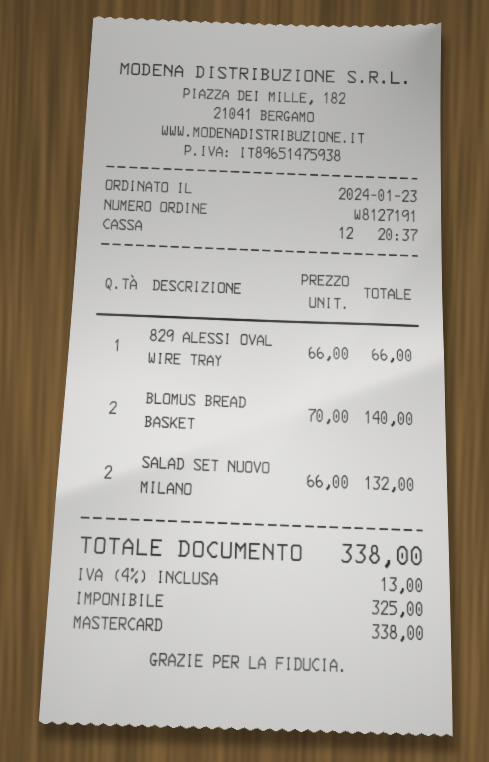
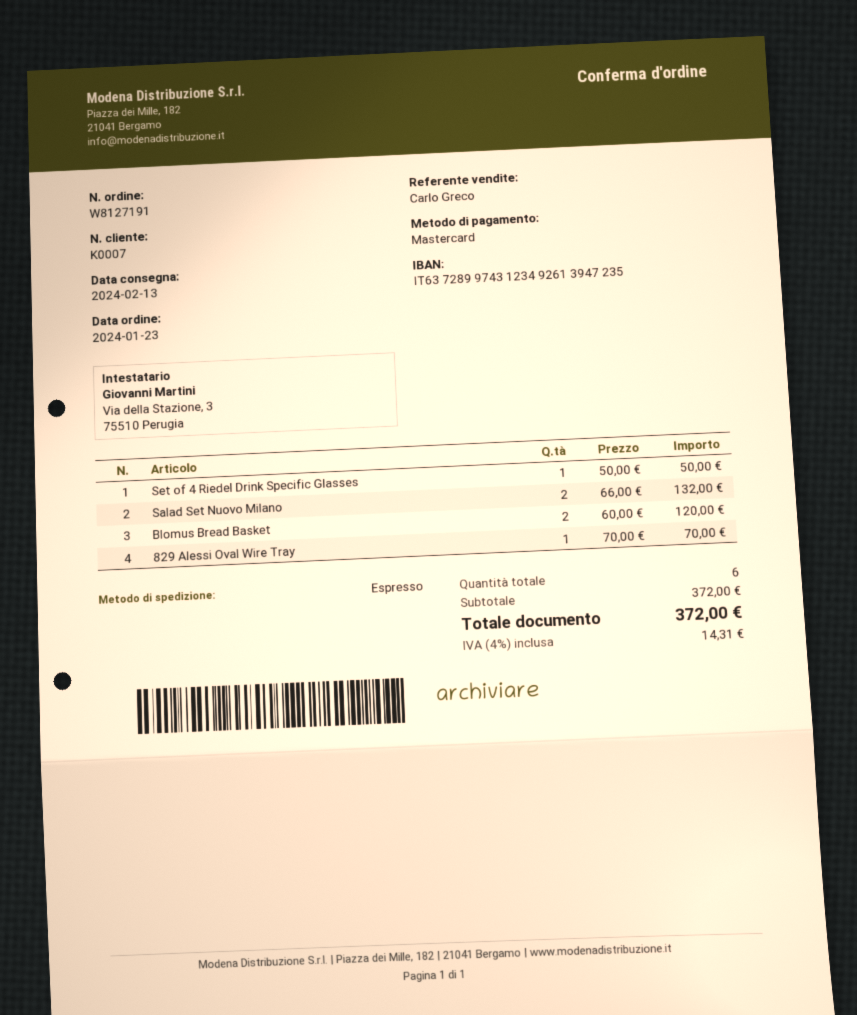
829 ALESSI OVAL WIRE TRAY: 1 x 66.00 = 66.00 -> 1 x 70.00 = 70.00
BLOMUS BREAD BASKET: 2 x 70.00 = 140.00 -> 2 x 60.00 = 120.00
Set of 4 Riedel Drink Specific Glasses: none -> 1 x 50.00 = 50.00
tax: 4% = 13.00 -> 4% = 14.31
total: 338.00 -> 372.00

